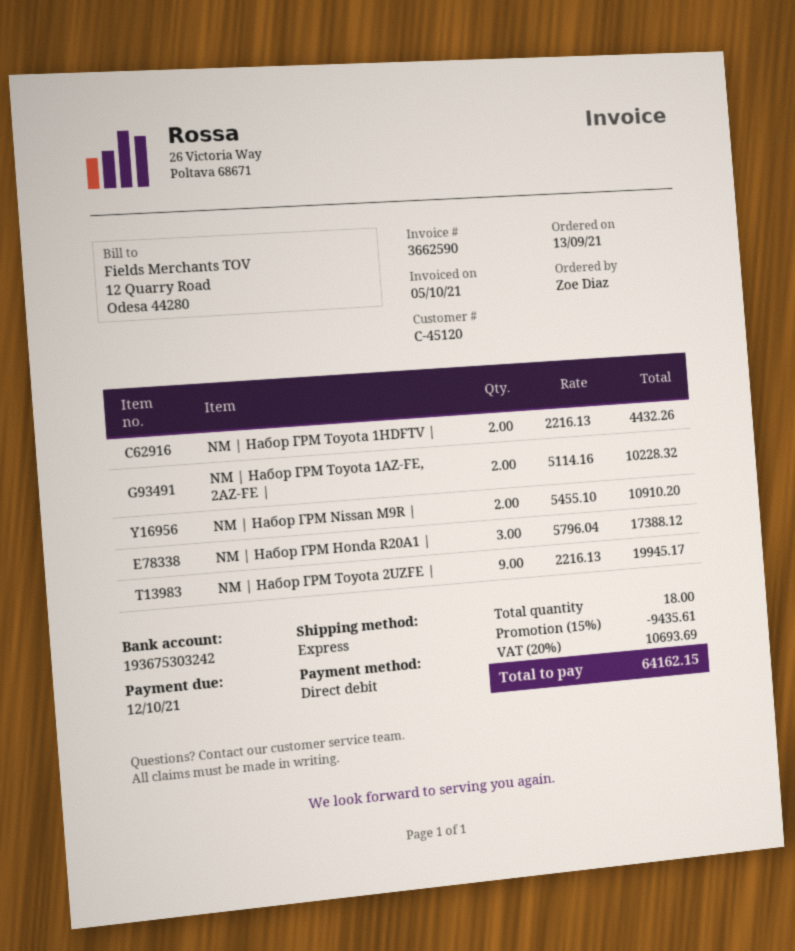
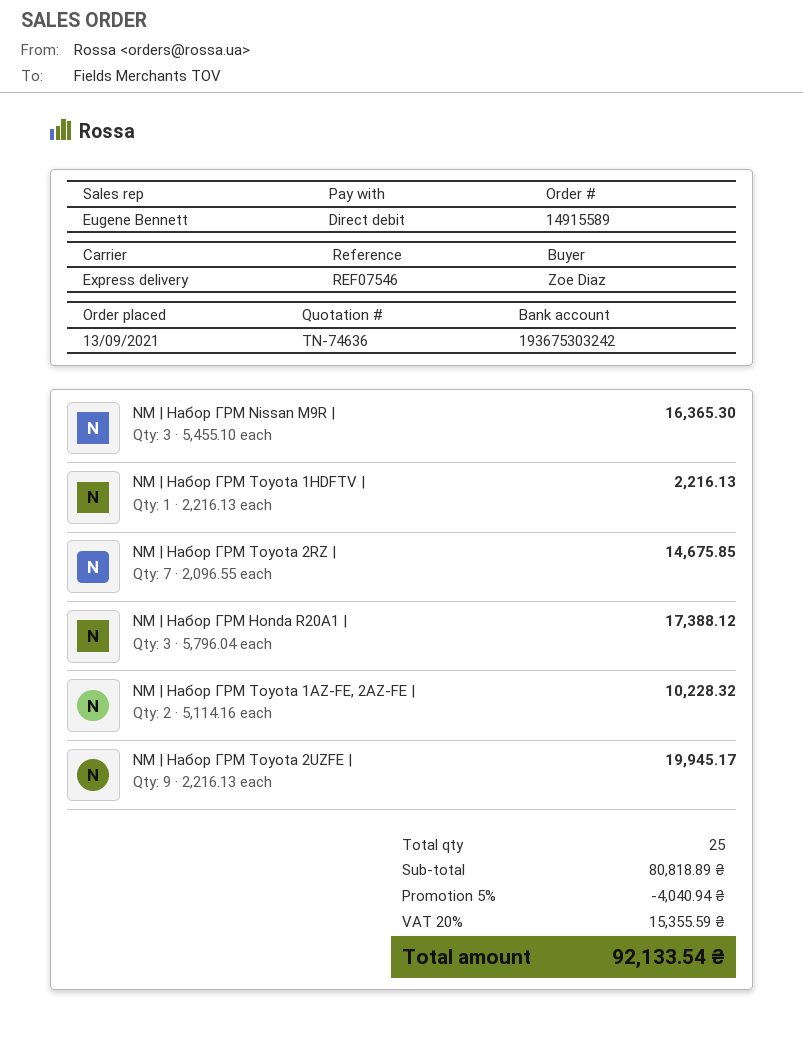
NM | Набор ГРМ Toyota 1HDFTV |: 2 x 2216.13 = 4432.26 -> 1 x 2216.13 = 2216.13
NM | Набор ГРМ Nissan M9R |: 2 x 5455.10 = 10910.20 -> 3 x 5455.10 = 16365.30
NM | Набор ГРМ Toyota 2RZ |: none -> 7 x 2096.55 = 14675.85
total quantity: 18 -> 25
discount: 15% = 9435.61 -> 5% = 4040.94
tax: 20% = 10693.69 -> 20% = 15355.59
total: 64162.15 -> 92133.54

